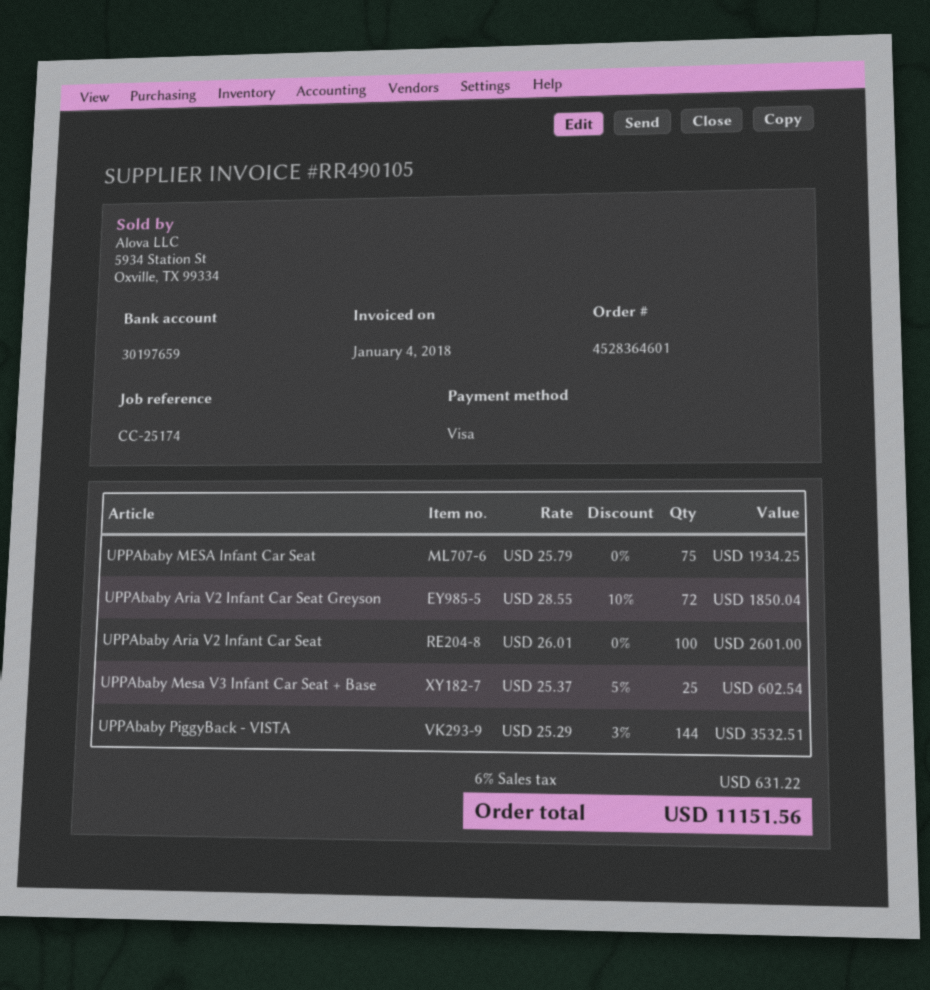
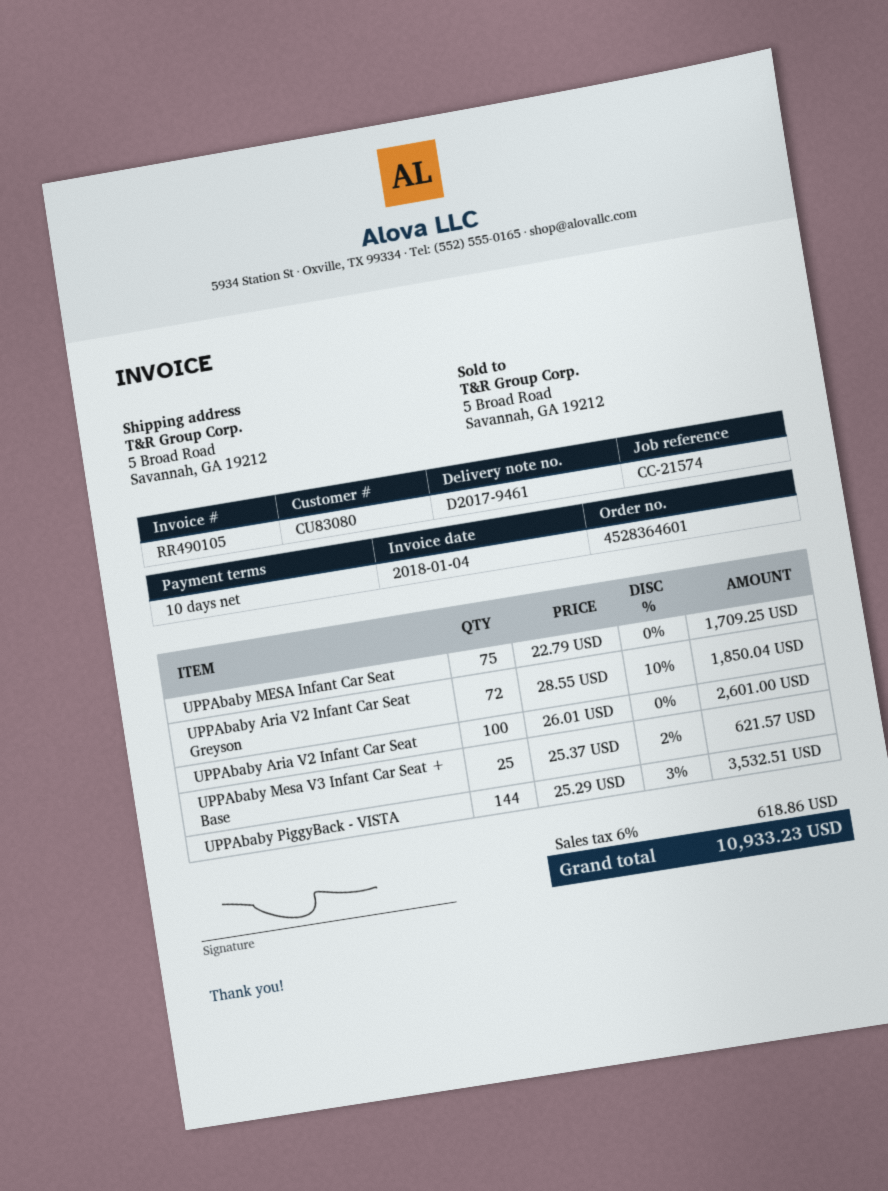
reference: CC-25174 -> CC-21574
UPPAbaby MESA Infant Car Seat: 75 x 25.79 = 1934.25 -> 75 x 22.79 = 1709.25
UPPAbaby Mesa V3 Infant Car Seat + Base: 25 x 25.37 - 5% = 602.54 -> 25 x 25.37 - 2% = 621.57
tax: 6% = 631.22 -> 6% = 618.86
total: 11151.56 -> 10933.23

